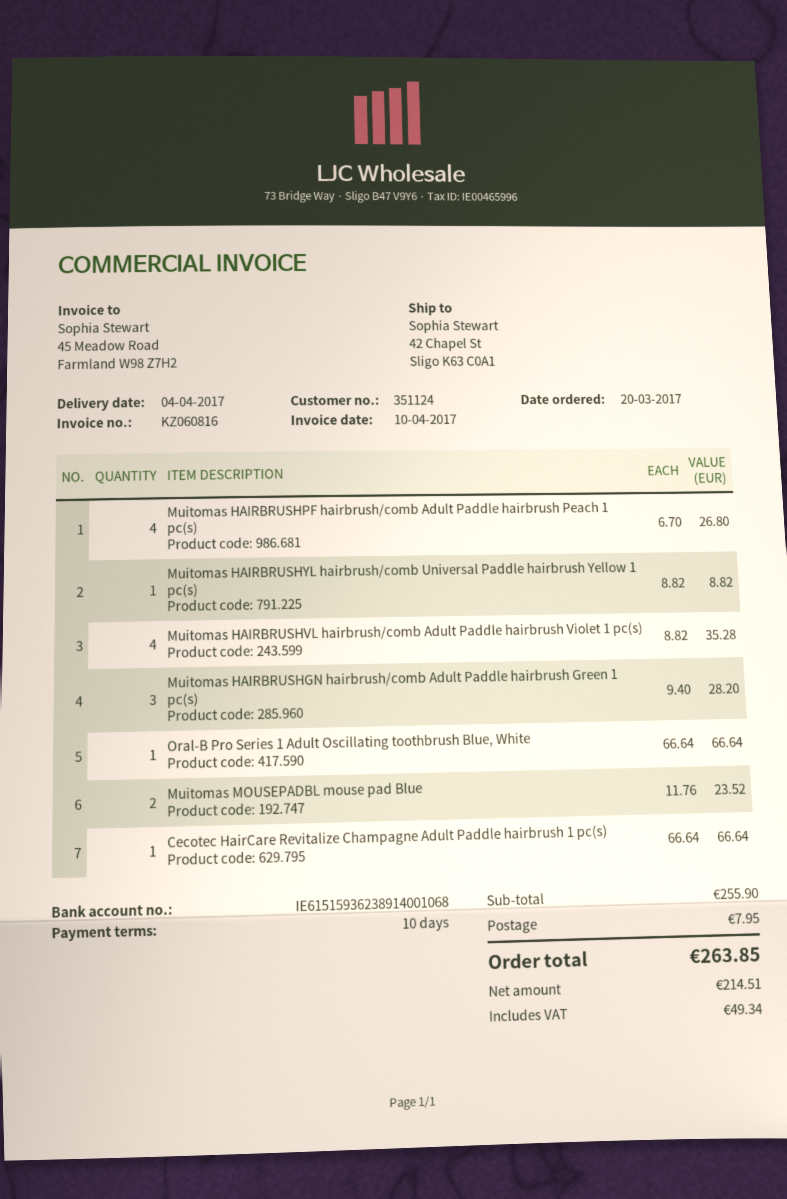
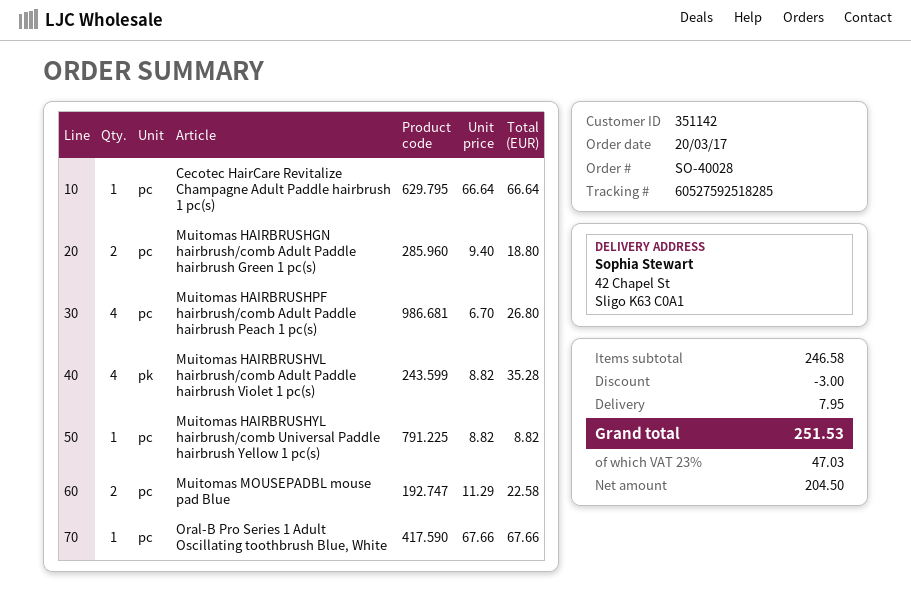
customer number: 351124 -> 351142
Muitomas HAIRBRUSHGN hairbrush/comb Adult Paddle hairbrush Green 1 pc(s): 3 x 9.40 = 28.20 -> 2 x 9.40 = 18.80
Oral-B Pro Series 1 Adult Oscillating toothbrush Blue, White: 1 x 66.64 = 66.64 -> 1 x 67.66 = 67.66
Muitomas MOUSEPADBL mouse pad Blue: 2 x 11.76 = 23.52 -> 2 x 11.29 = 22.58
subtotal: 255.90 -> 246.58
discount: none -> 3.00
net: 214.51 -> 204.50
tax: 49.34 -> 47.03
total: 263.85 -> 251.53

